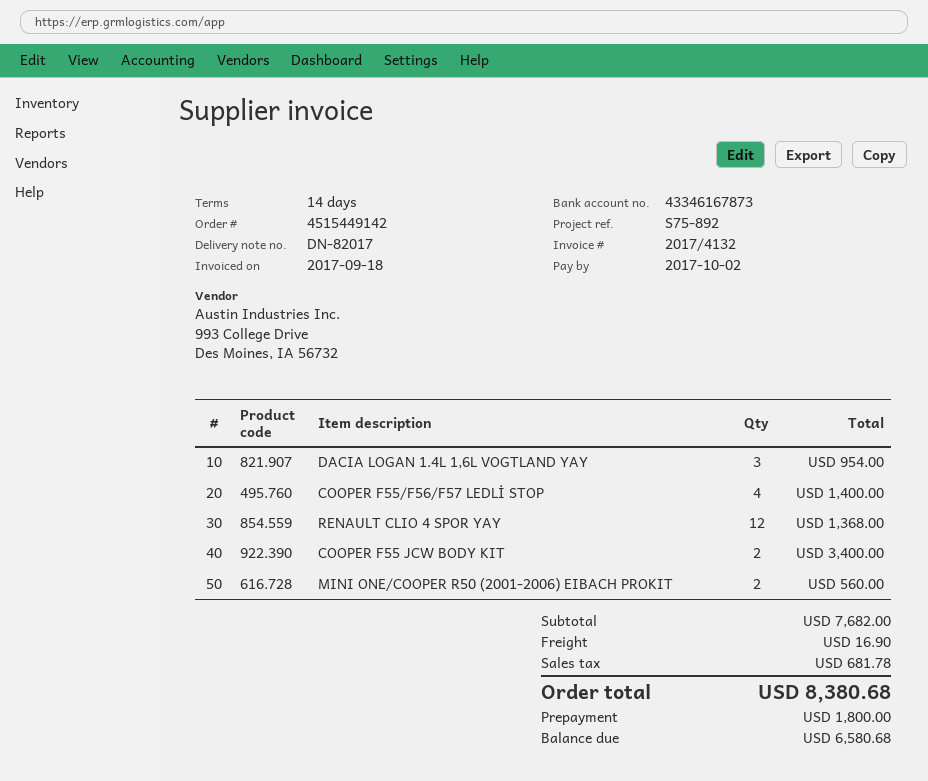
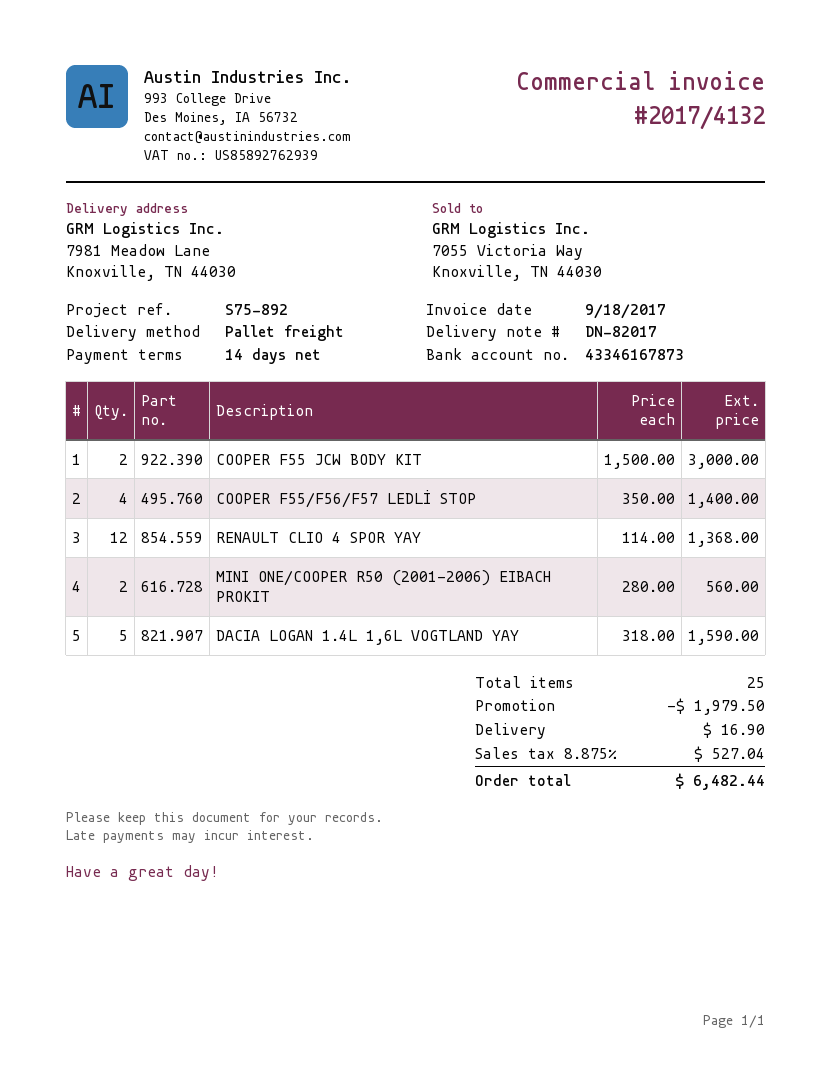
DACIA LOGAN 1.4L 1,6L VOGTLAND YAY: 3 for 954.00 -> 5 for 1590.00
COOPER F55 JCW BODY KIT: 2 for 3400.00 -> 2 for 3000.00
discount: none -> 1979.50
tax: 681.78 -> 527.04
total: 8380.68 -> 6482.44

